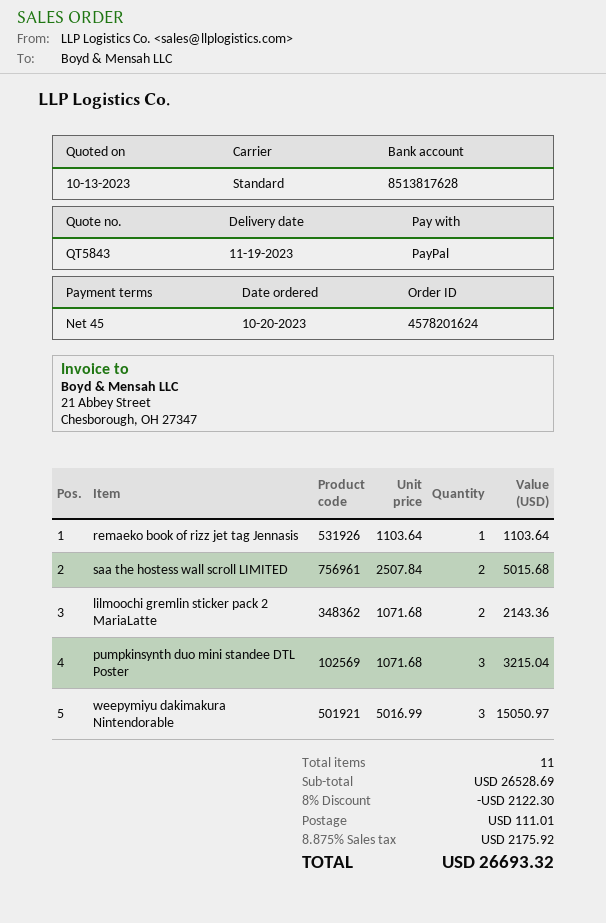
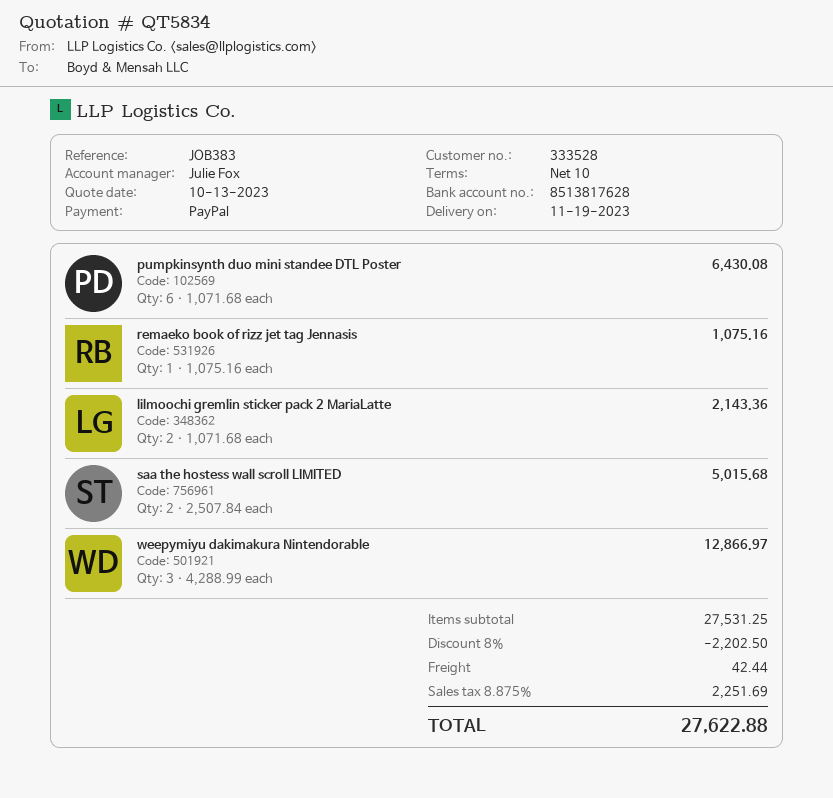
quote number: QT5843 -> QT5834
payment terms: 45 days -> 10 days
remaeko book of rizz jet tag Jennasis: 1 x 1103.64 = 1103.64 -> 1 x 1075.16 = 1075.16
pumpkinsynth duo mini standee DTL Poster: 3 x 1071.68 = 3215.04 -> 6 x 1071.68 = 6430.08
weepymiyu dakimakura Nintendorable: 3 x 5016.99 = 15050.97 -> 3 x 4288.99 = 12866.97
subtotal: 26528.69 -> 27531.25
discount: 8% = 2122.30 -> 8% = 2202.50
shipping: 111.01 -> 42.44
tax: 8.875% = 2175.92 -> 8.875% = 2251.69
total: 26693.32 -> 27622.88

